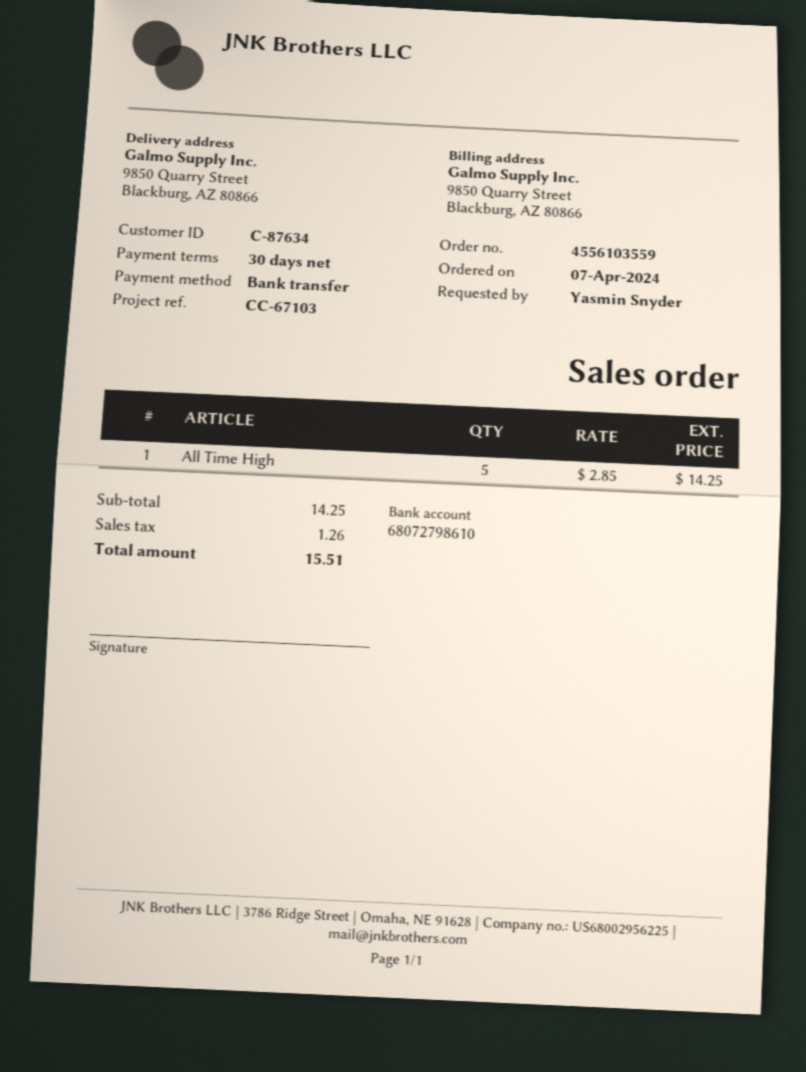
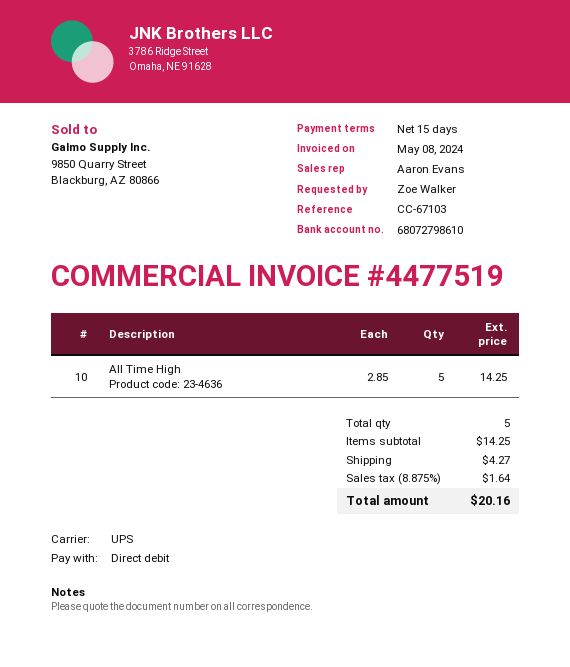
payment terms: 30 days -> 15 days
ordered by: Yasmin Snyder -> Zoe Walker
payment method: bank transfer -> direct debit
shipping: none -> 4.27
tax: 1.26 -> 1.64
total: 15.51 -> 20.16

